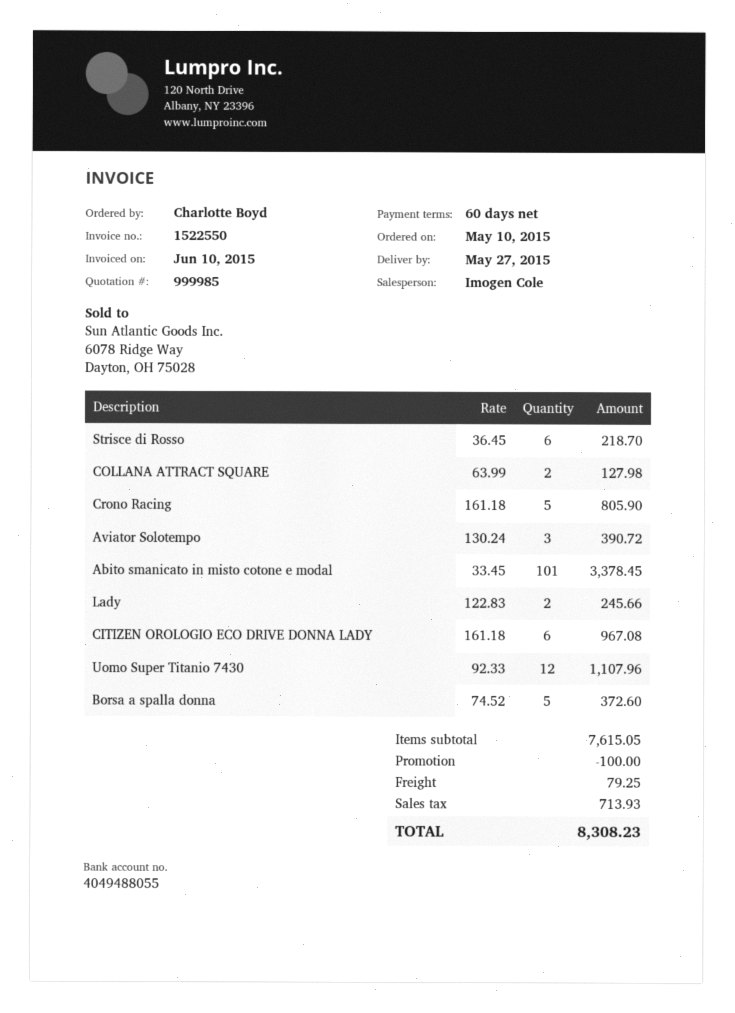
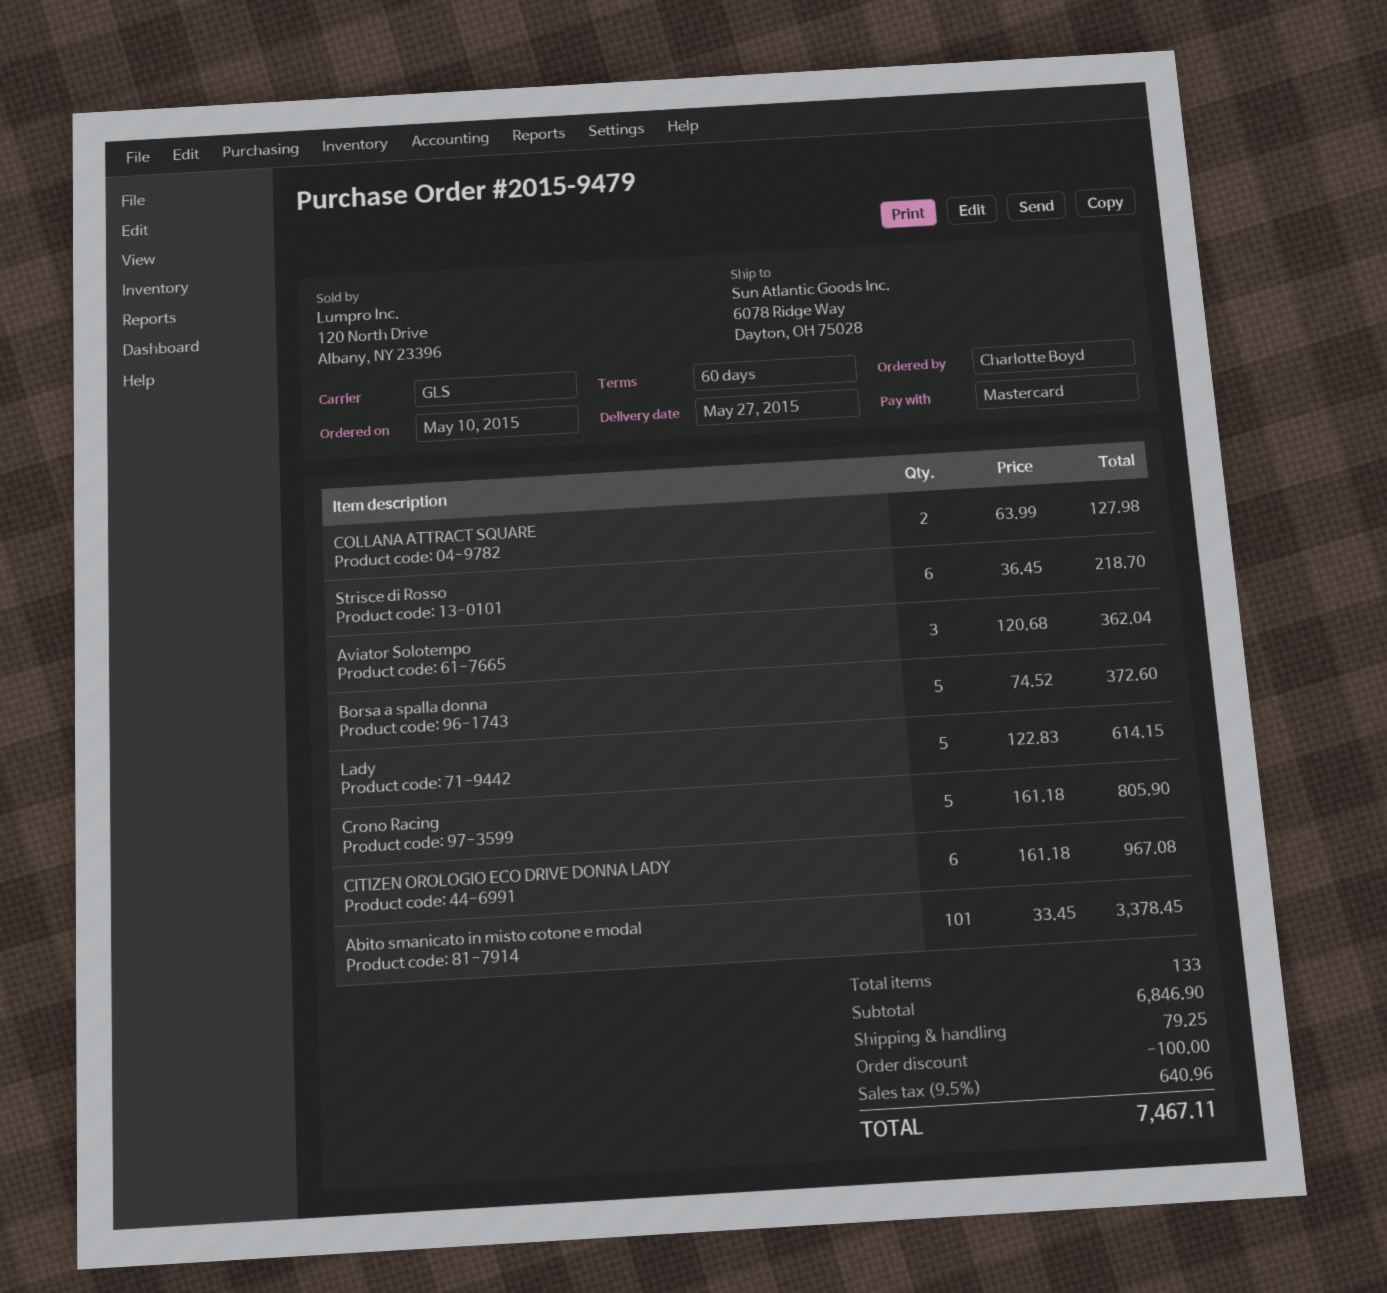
Aviator Solotempo: 3 x 130.24 = 390.72 -> 3 x 120.68 = 362.04
Lady: 2 x 122.83 = 245.66 -> 5 x 122.83 = 614.15
Uomo Super Titanio 7430: 12 x 92.33 = 1107.96 -> none
subtotal: 7615.05 -> 6846.90
tax: 713.93 -> 640.96
total: 8308.23 -> 7467.11

